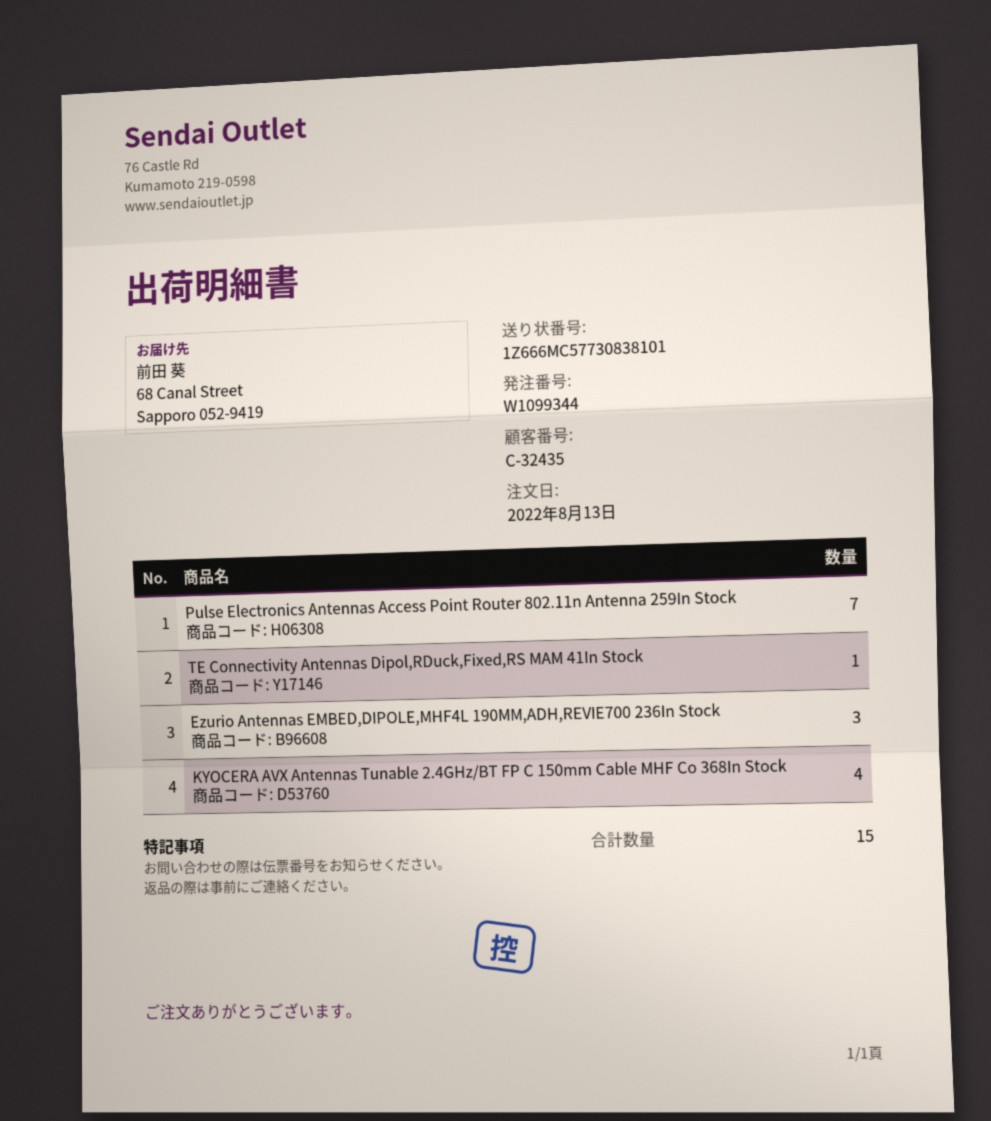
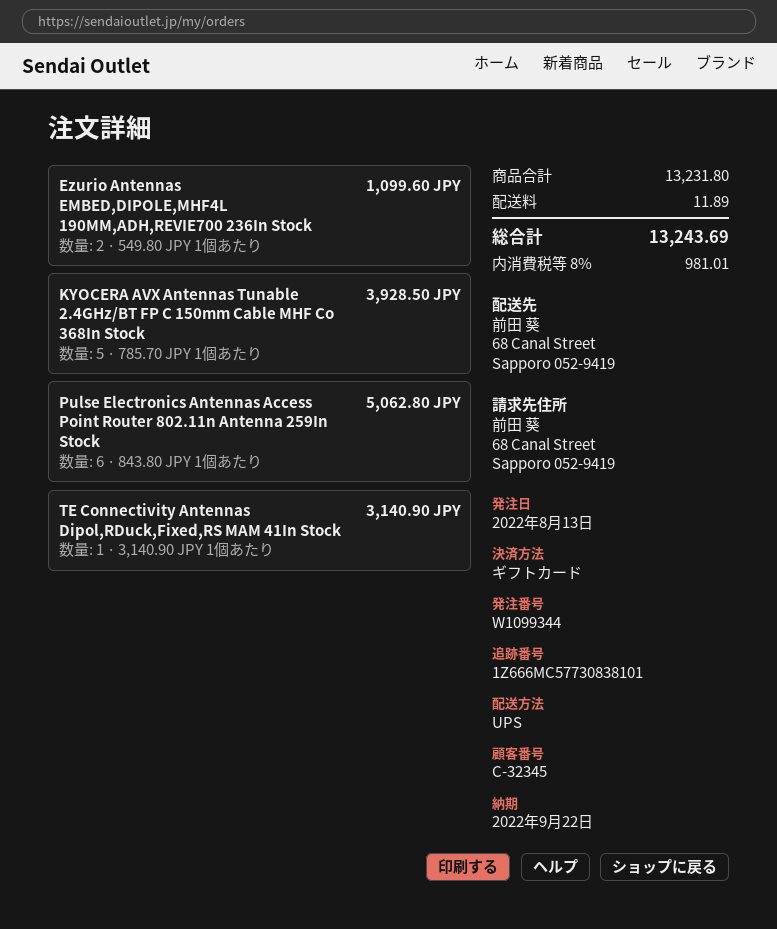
customer number: C-32435 -> C-32345
Pulse Electronics Antennas Access Point Router 802.11n Antenna 259In Stock: 7 -> 6
Ezurio Antennas EMBED,DIPOLE,MHF4L 190MM,ADH,REVIE700 236In Stock: 3 -> 2
KYOCERA AVX Antennas Tunable 2.4GHz/BT FP C 150mm Cable MHF Co 368In Stock: 4 -> 5

